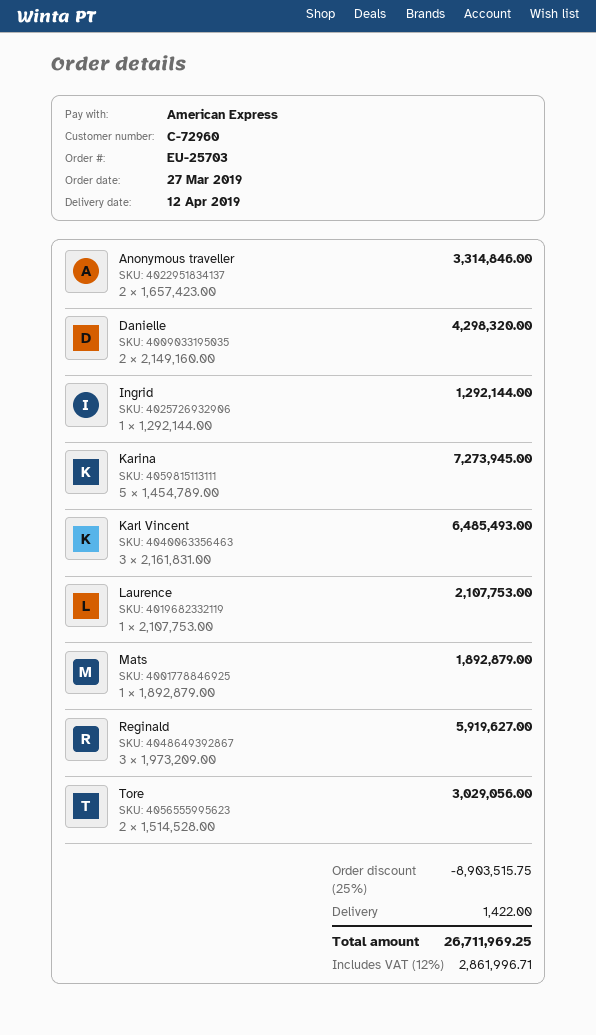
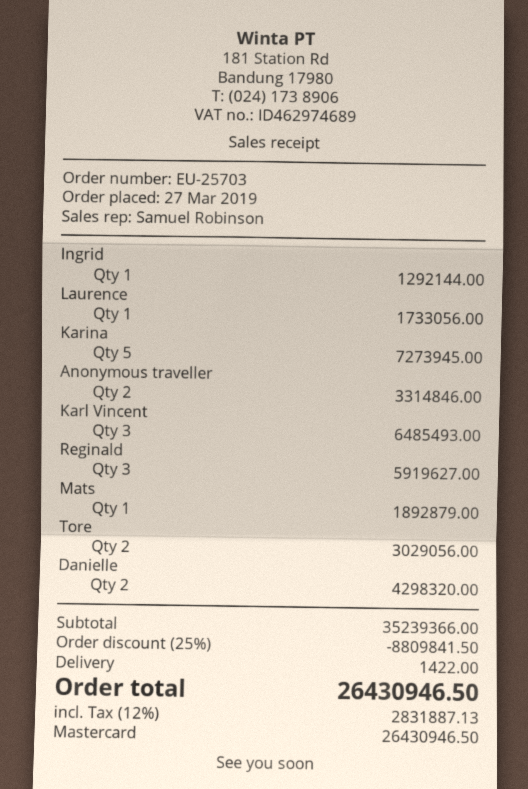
payment method: American Express -> Mastercard
Laurence: 1 for 2107753.00 -> 1 for 1733056.00
discount: 25% = 8903515.75 -> 25% = 8809841.50
tax: 12% = 2861996.71 -> 12% = 2831887.13
total: 26711969.25 -> 26430946.50

